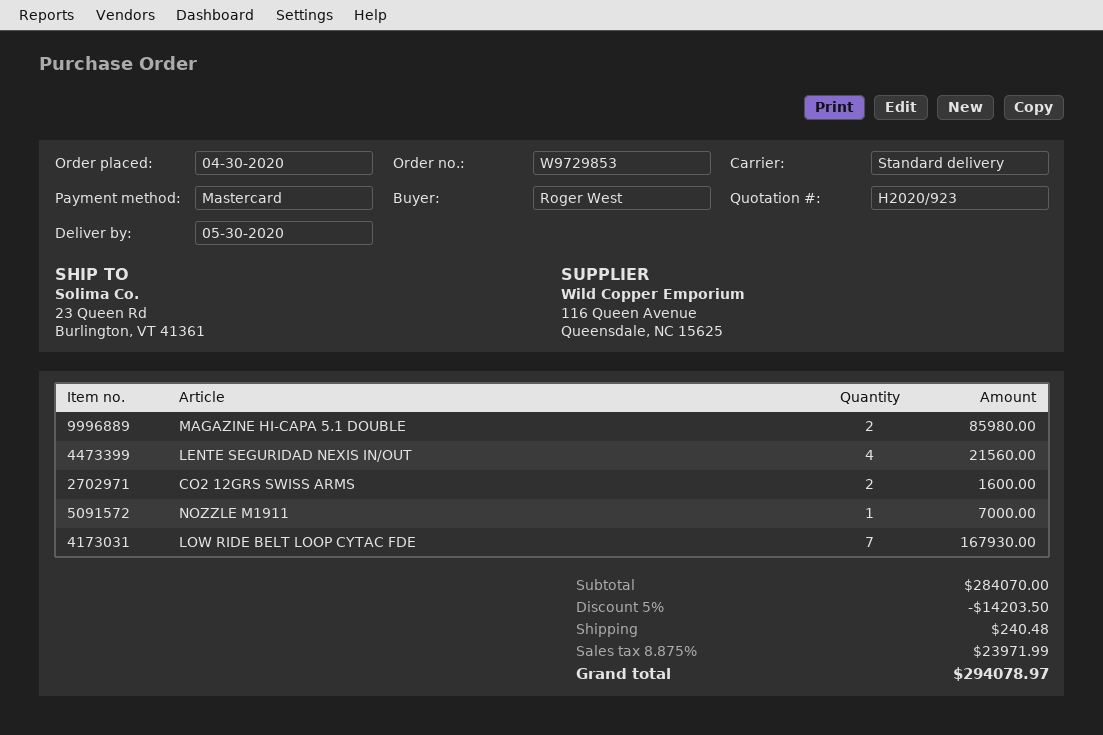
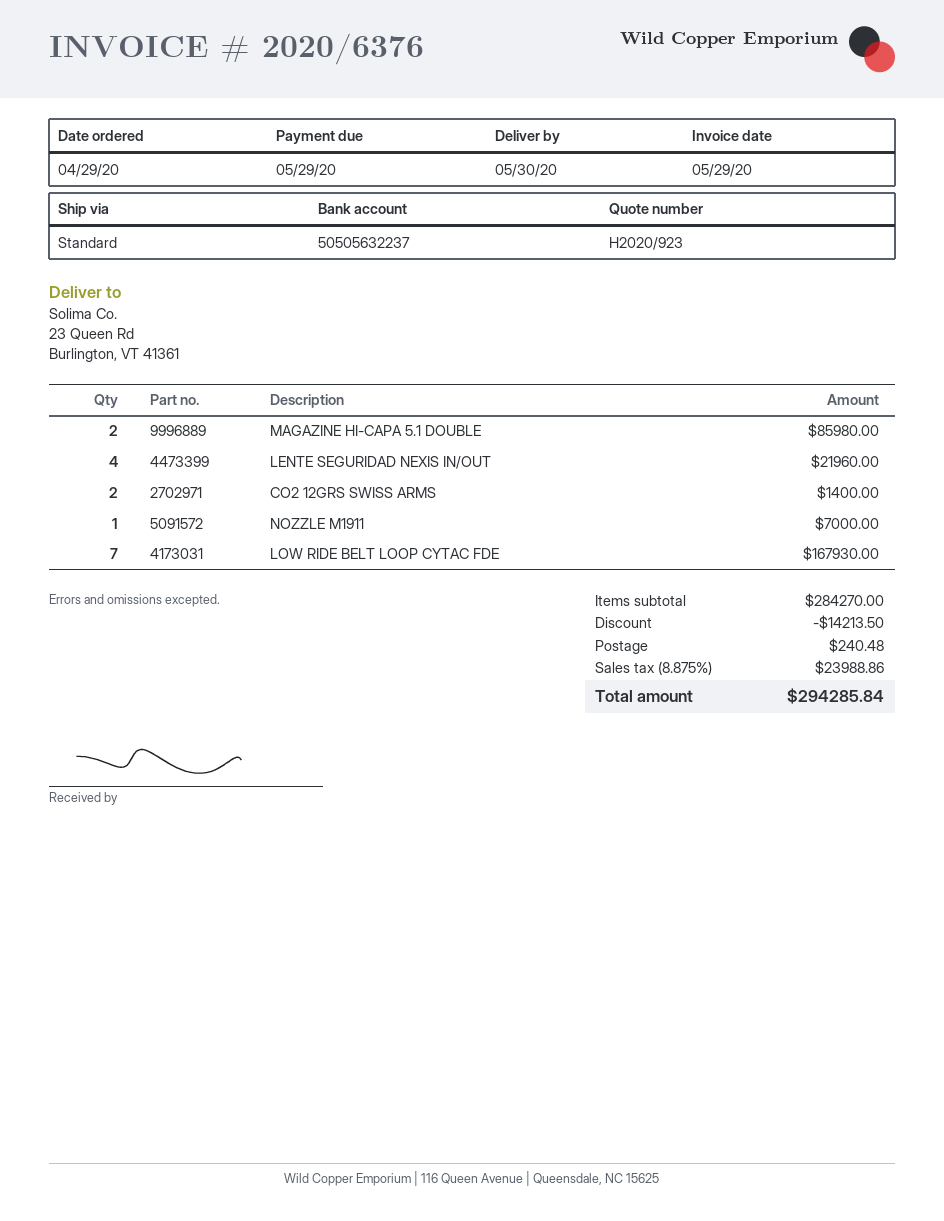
order date: 2020-04-30 -> 2020-04-29
LENTE SEGURIDAD NEXIS IN/OUT: 4 for 21560.00 -> 4 for 21960.00
CO2 12GRS SWISS ARMS: 2 for 1600.00 -> 2 for 1400.00
subtotal: 284070.00 -> 284270.00
discount: 14203.50 -> 14213.50
tax: 8.875% = 23971.99 -> 8.875% = 23988.86
total: 294078.97 -> 294285.84

